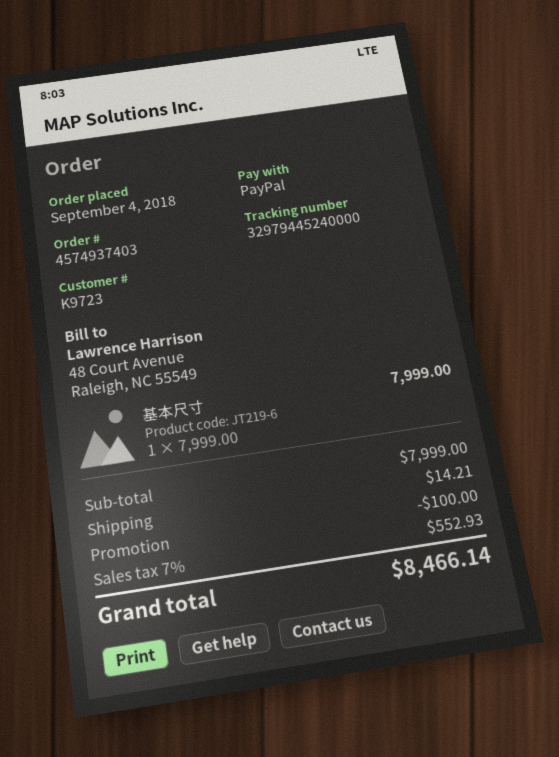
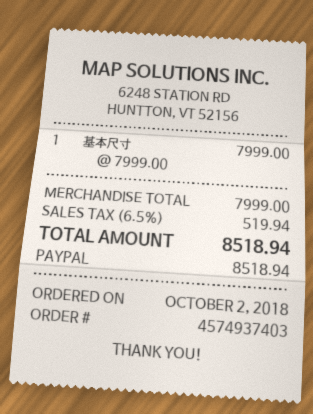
order date: 2018-09-04 -> 2018-10-02
discount: 100.00 -> none
shipping: 14.21 -> none
tax: 7% = 552.93 -> 6.5% = 519.94
total: 8466.14 -> 8518.94

